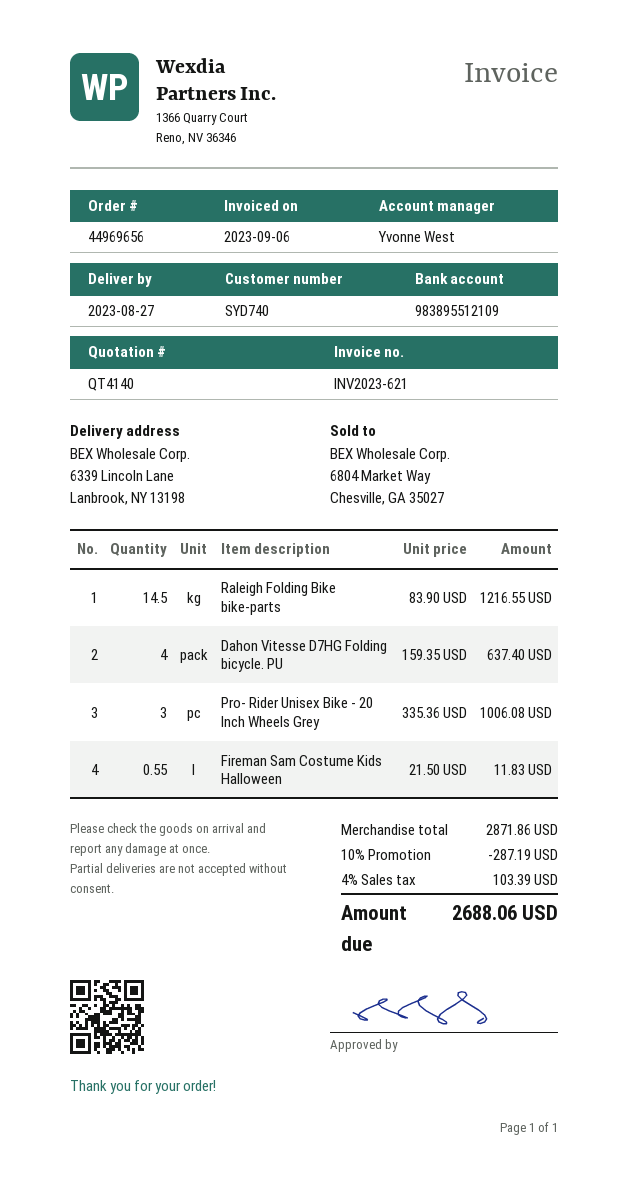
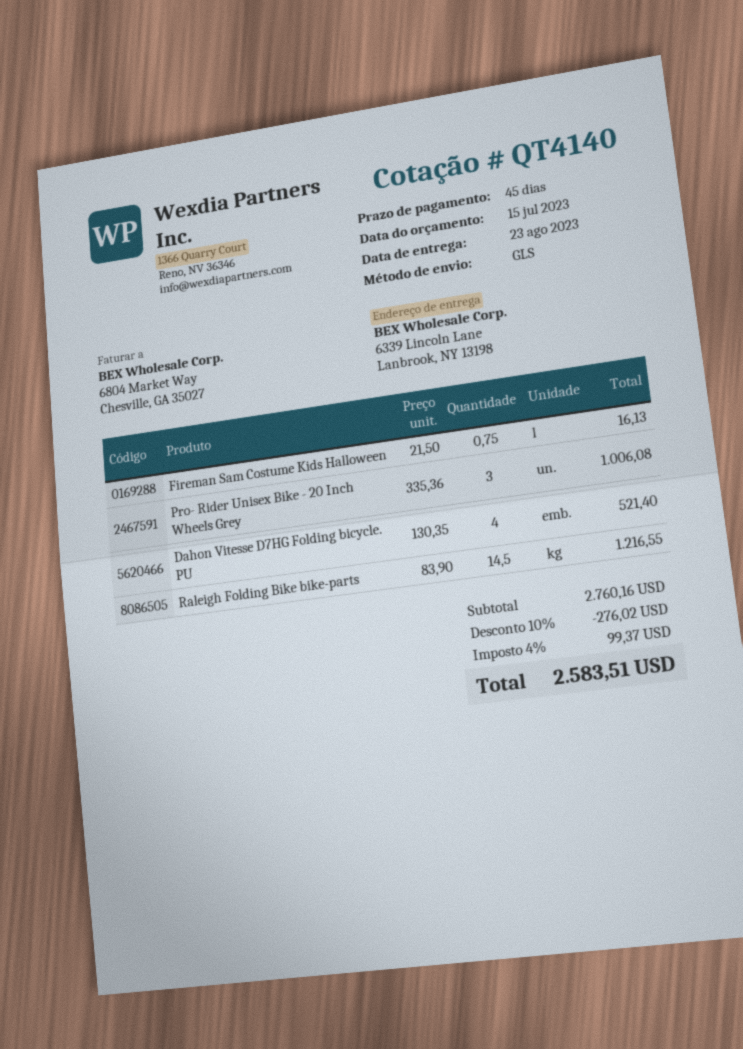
delivery date: 2023-08-27 -> 2023-08-23
Dahon Vitesse D7HG Folding bicycle. PU: 4 x 159.35 = 637.40 -> 4 x 130.35 = 521.40
Fireman Sam Costume Kids Halloween: 0.55 x 21.50 = 11.83 -> 0.75 x 21.50 = 16.13
subtotal: 2871.86 -> 2760.16
discount: 10% = 287.19 -> 10% = 276.02
tax: 4% = 103.39 -> 4% = 99.37
total: 2688.06 -> 2583.51

